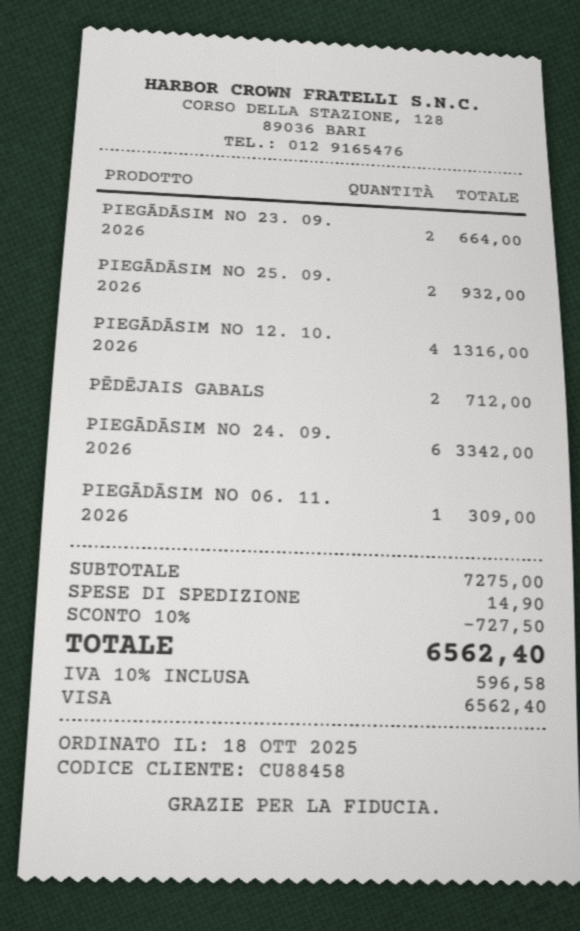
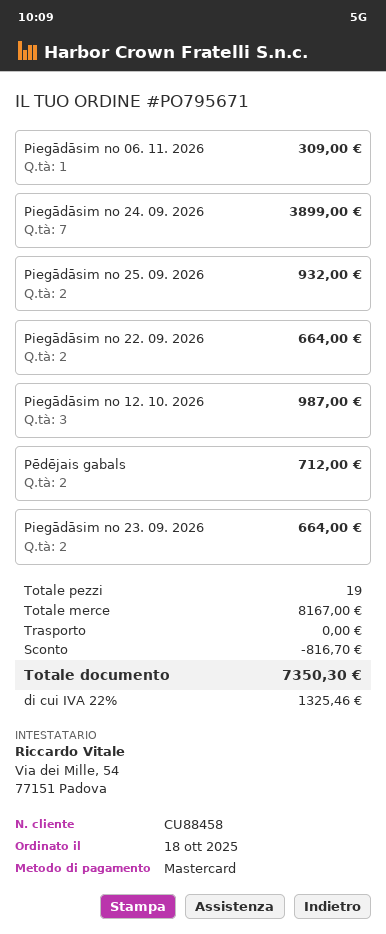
payment method: Visa -> Mastercard
PIEGĀDĀSIM NO 12. 10. 2026: 4 for 1316.00 -> 3 for 987.00
PIEGĀDĀSIM NO 24. 09. 2026: 6 for 3342.00 -> 7 for 3899.00
Piegādāsim no 22. 09. 2026: none -> 2 for 664.00
subtotal: 7275.00 -> 8167.00
discount: 727.50 -> 816.70
shipping: 14.90 -> 0.00
tax: 10% = 596.58 -> 22% = 1325.46
total: 6562.40 -> 7350.30

